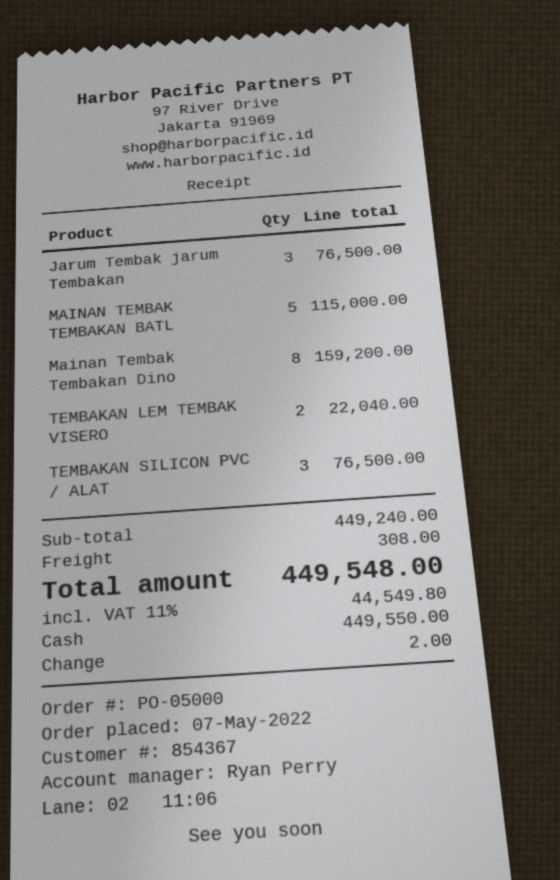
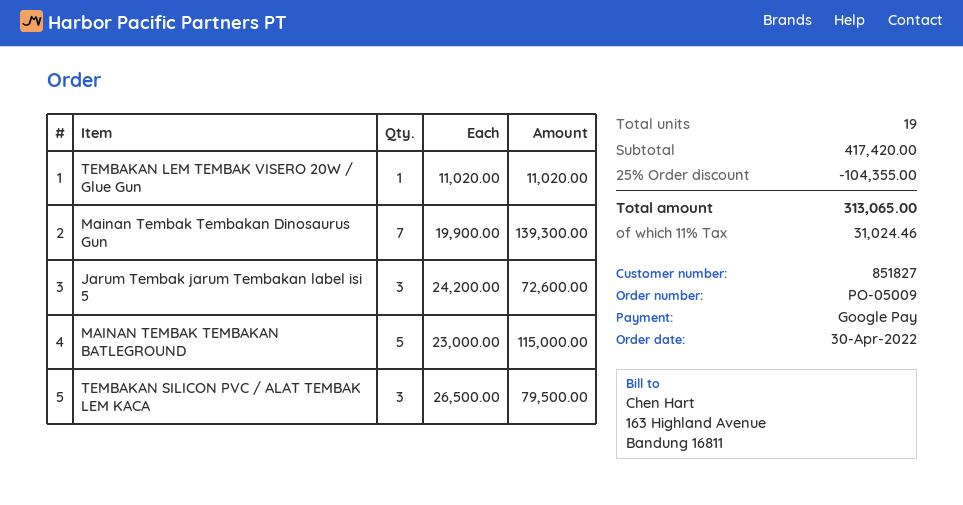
order number: PO-05000 -> PO-05009
order date: 2022-05-07 -> 2022-04-30
customer number: 854367 -> 851827
payment method: cash -> Google Pay
Jarum Tembak jarum Tembakan: 3 for 76500.00 -> 3 for 72600.00
Mainan Tembak Tembakan Dino: 8 for 159200.00 -> 7 for 139300.00
TEMBAKAN LEM TEMBAK VISERO: 2 for 22040.00 -> 1 for 11020.00
TEMBAKAN SILICON PVC / ALAT: 3 for 76500.00 -> 3 for 79500.00
subtotal: 449240.00 -> 417420.00
discount: none -> 25% = 104355.00
shipping: 308.00 -> none
tax: 11% = 44549.80 -> 11% = 31024.46
total: 449548.00 -> 313065.00

